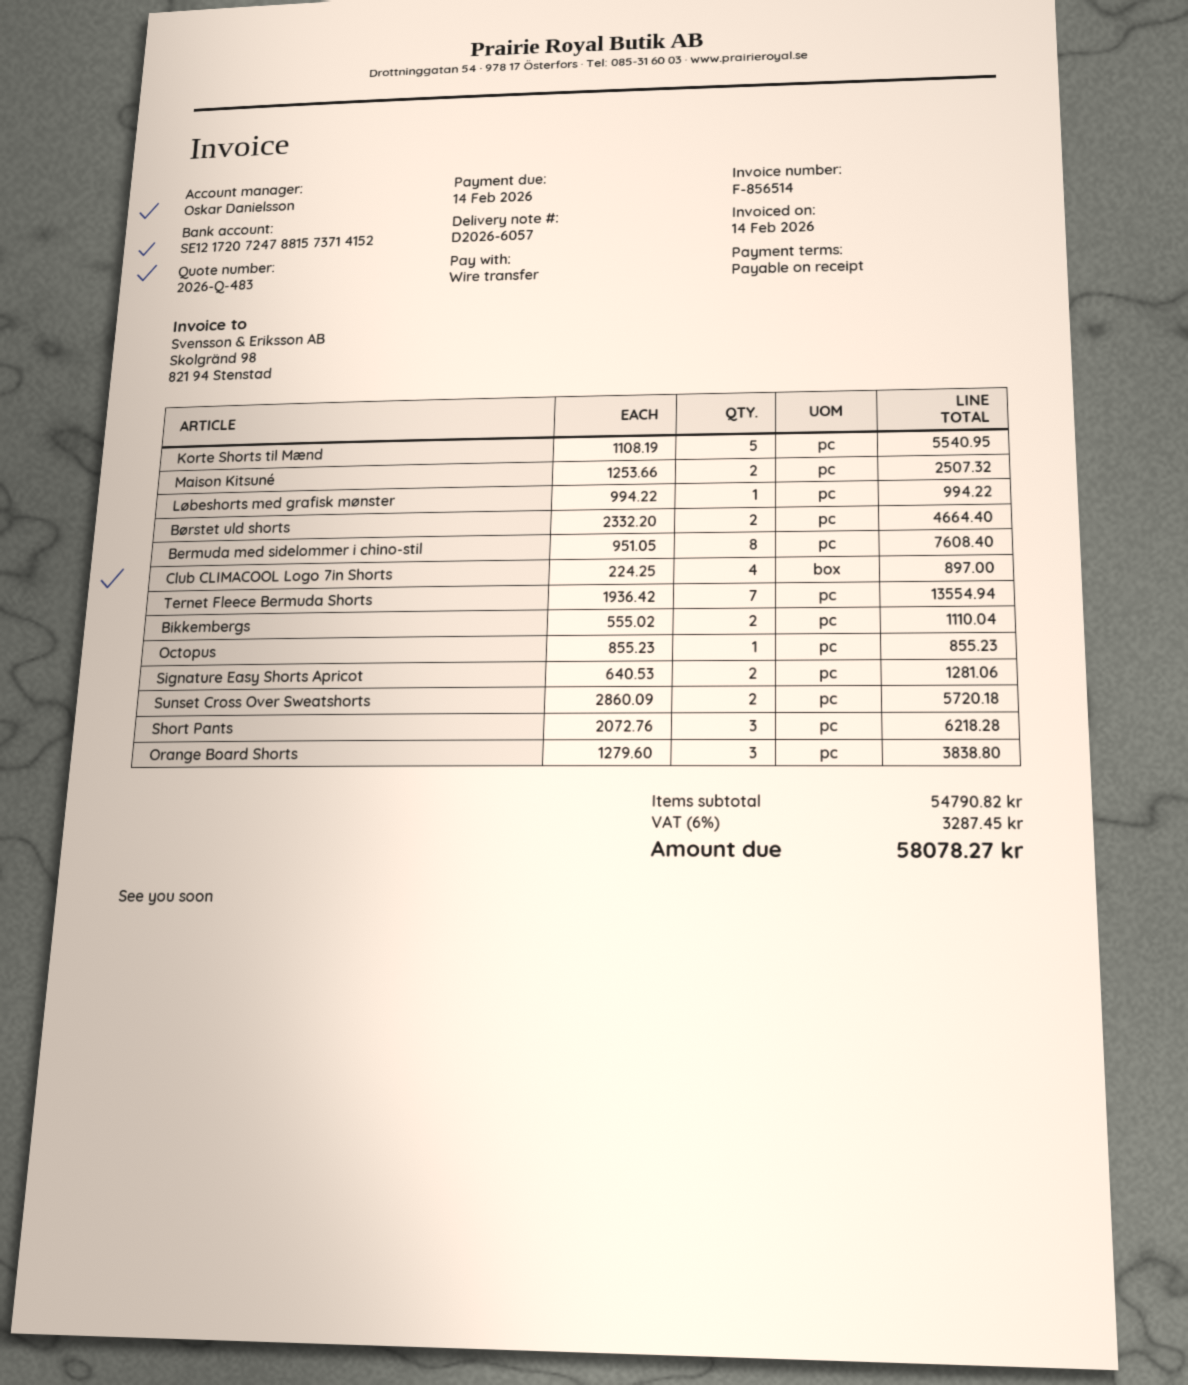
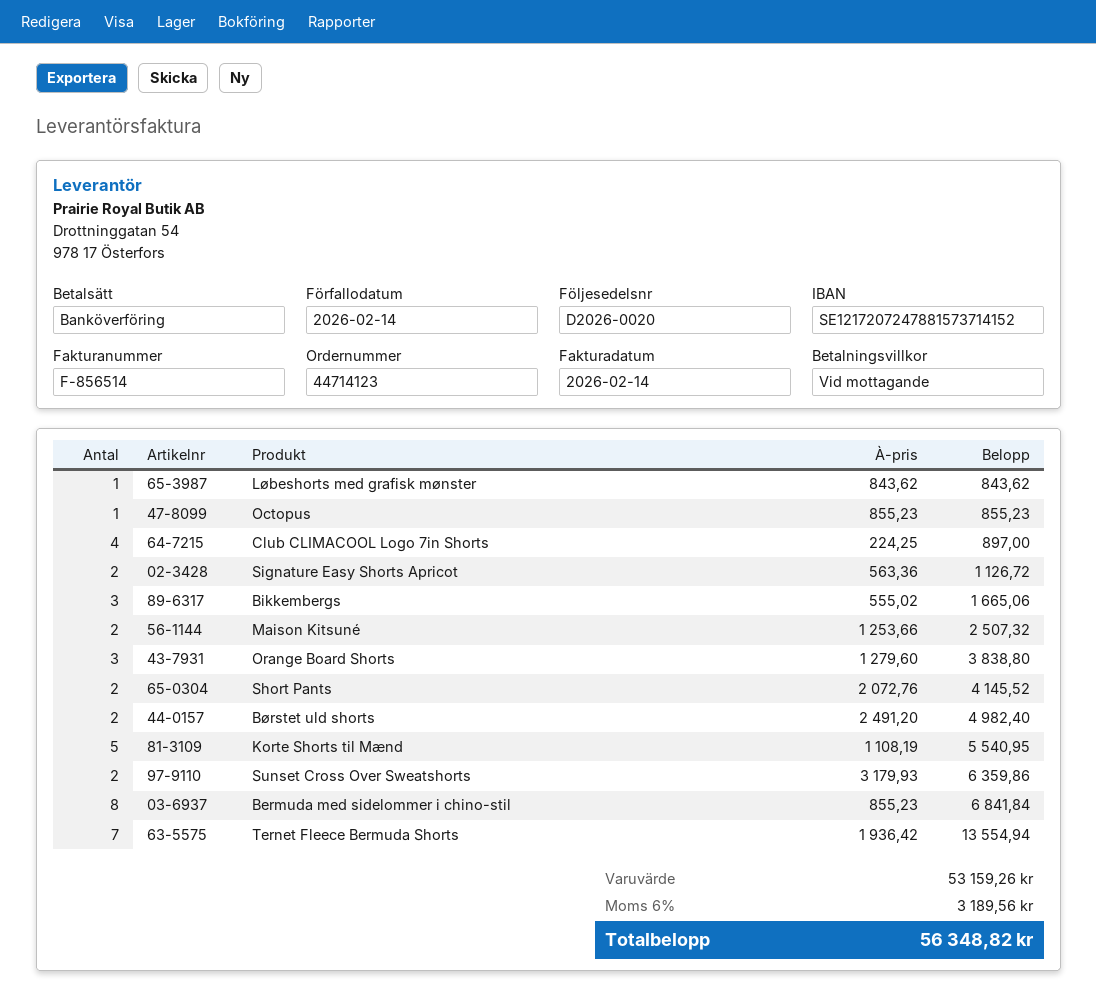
delivery note number: D2026-6057 -> D2026-0020
Løbeshorts med grafisk mønster: 1 x 994.22 = 994.22 -> 1 x 843.62 = 843.62
Børstet uld shorts: 2 x 2332.20 = 4664.40 -> 2 x 2491.20 = 4982.40
Bermuda med sidelommer i chino-stil: 8 x 951.05 = 7608.40 -> 8 x 855.23 = 6841.84
Bikkembergs: 2 x 555.02 = 1110.04 -> 3 x 555.02 = 1665.06
Signature Easy Shorts Apricot: 2 x 640.53 = 1281.06 -> 2 x 563.36 = 1126.72
Sunset Cross Over Sweatshorts: 2 x 2860.09 = 5720.18 -> 2 x 3179.93 = 6359.86
Short Pants: 3 x 2072.76 = 6218.28 -> 2 x 2072.76 = 4145.52
subtotal: 54790.82 -> 53159.26
tax: 6% = 3287.45 -> 6% = 3189.56
total: 58078.27 -> 56348.82

